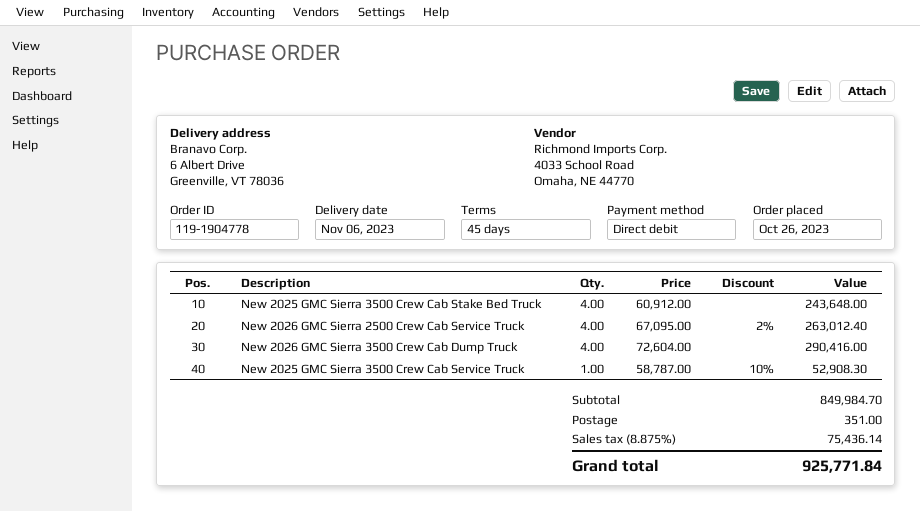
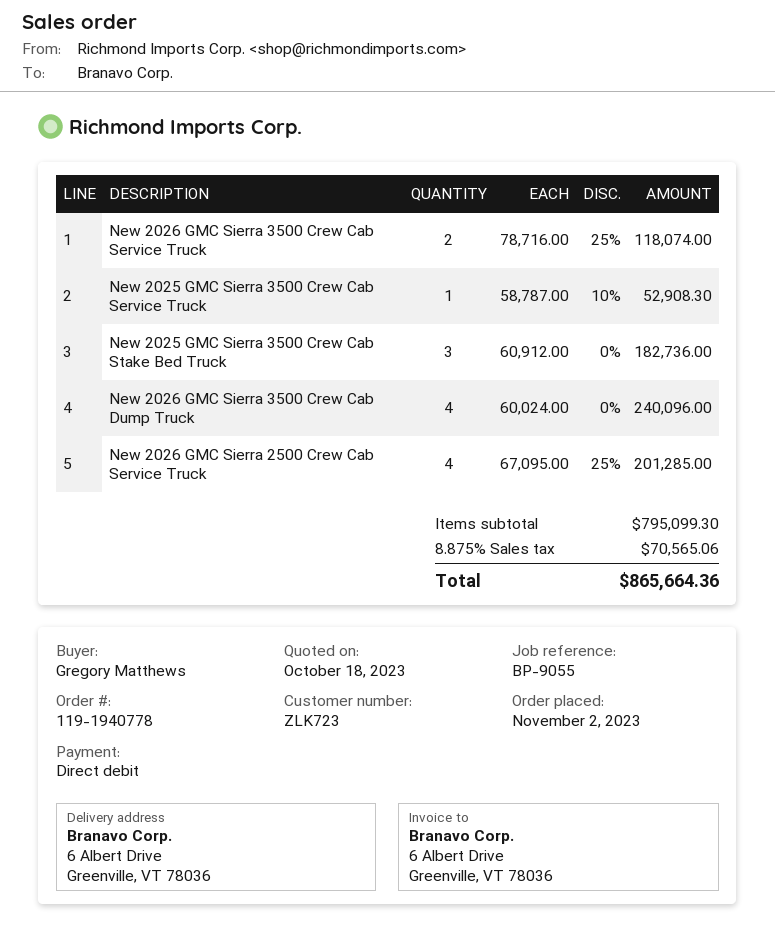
order number: 119-1904778 -> 119-1940778
order date: 2023-10-26 -> 2023-11-02
New 2025 GMC Sierra 3500 Crew Cab Stake Bed Truck: 4 x 60912.00 = 243648.00 -> 3 x 60912.00 = 182736.00
New 2026 GMC Sierra 2500 Crew Cab Service Truck: 4 x 67095.00 - 2% = 263012.40 -> 4 x 67095.00 - 25% = 201285.00
New 2026 GMC Sierra 3500 Crew Cab Dump Truck: 4 x 72604.00 = 290416.00 -> 4 x 60024.00 = 240096.00
New 2026 GMC Sierra 3500 Crew Cab Service Truck: none -> 2 x 78716.00 - 25% = 118074.00
subtotal: 849984.70 -> 795099.30
shipping: 351.00 -> none
tax: 8.875% = 75436.14 -> 8.875% = 70565.06
total: 925771.84 -> 865664.36

